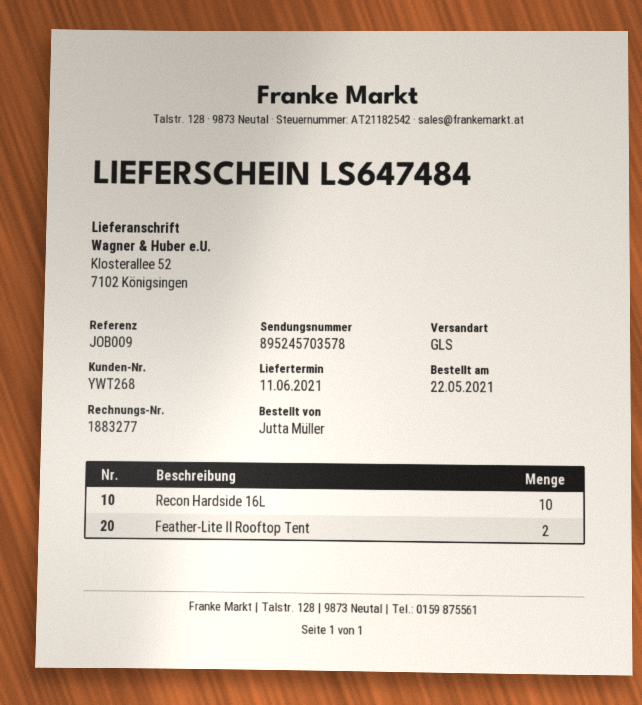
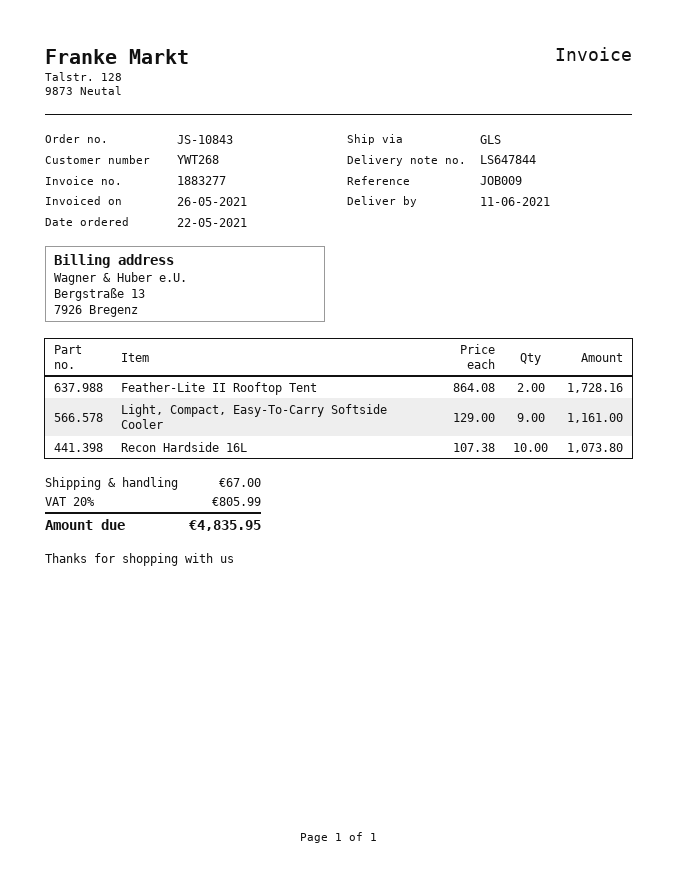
delivery note number: LS647484 -> LS647844
Light, Compact, Easy-To-Carry Softside Cooler: none -> 9

